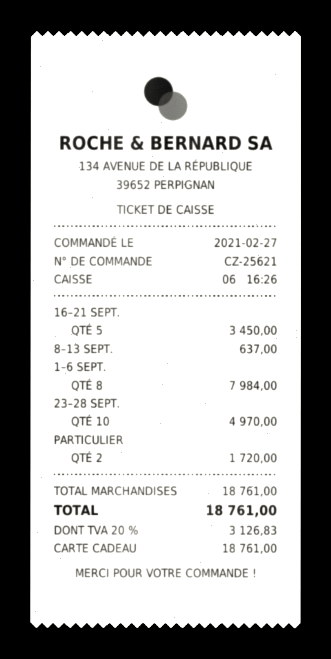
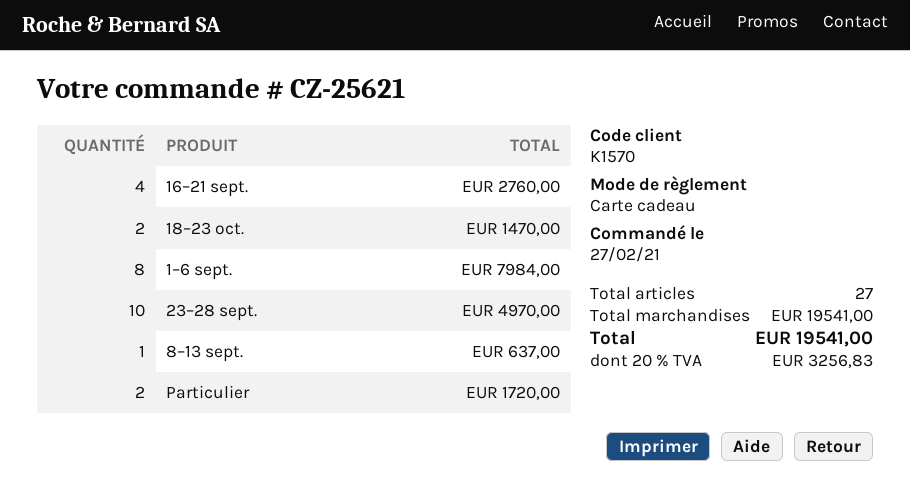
16–21 SEPT.: 5 for 3450.00 -> 4 for 2760.00
18–23 oct.: none -> 2 for 1470.00
subtotal: 18761.00 -> 19541.00
tax: 20% = 3126.83 -> 20% = 3256.83
total: 18761.00 -> 19541.00

